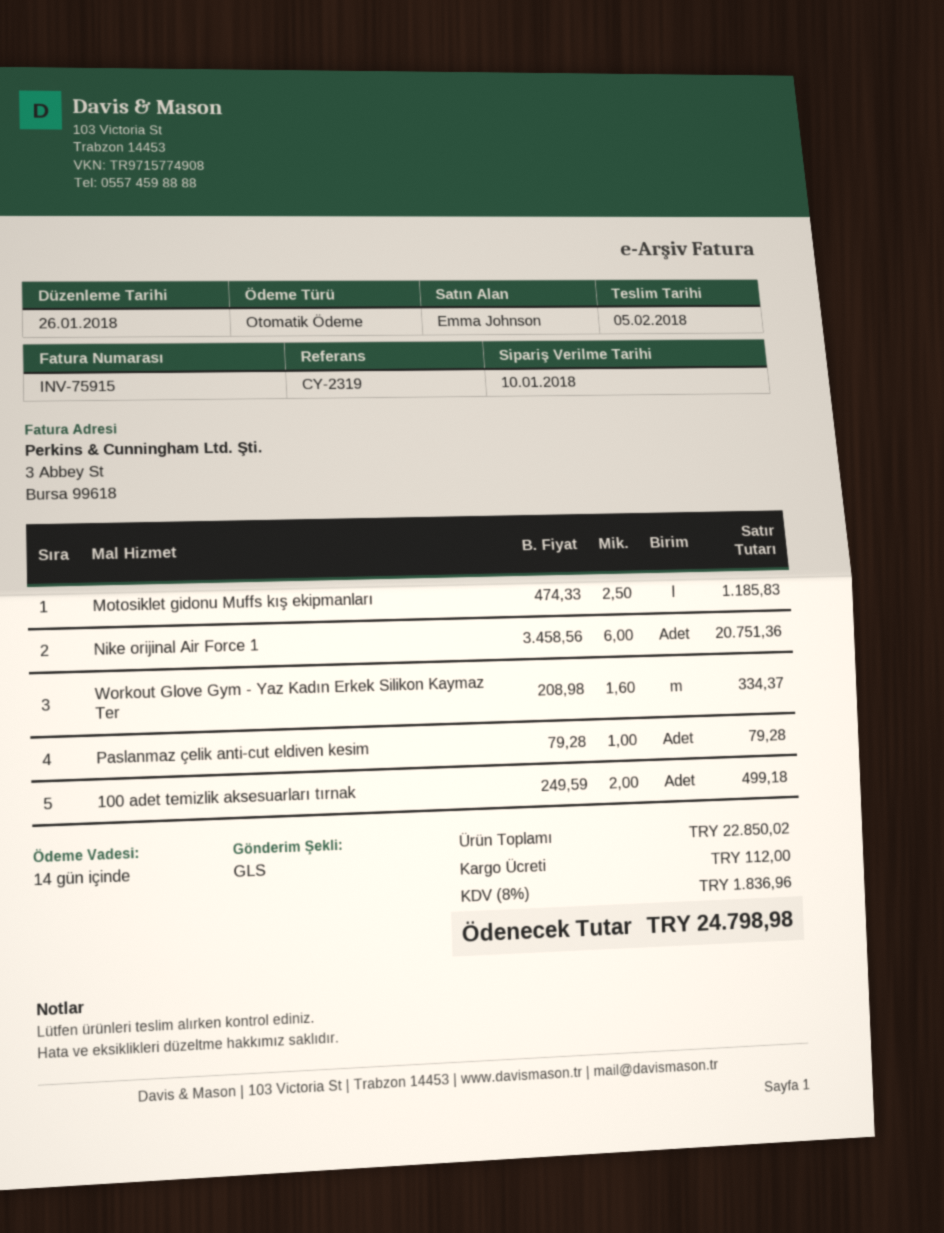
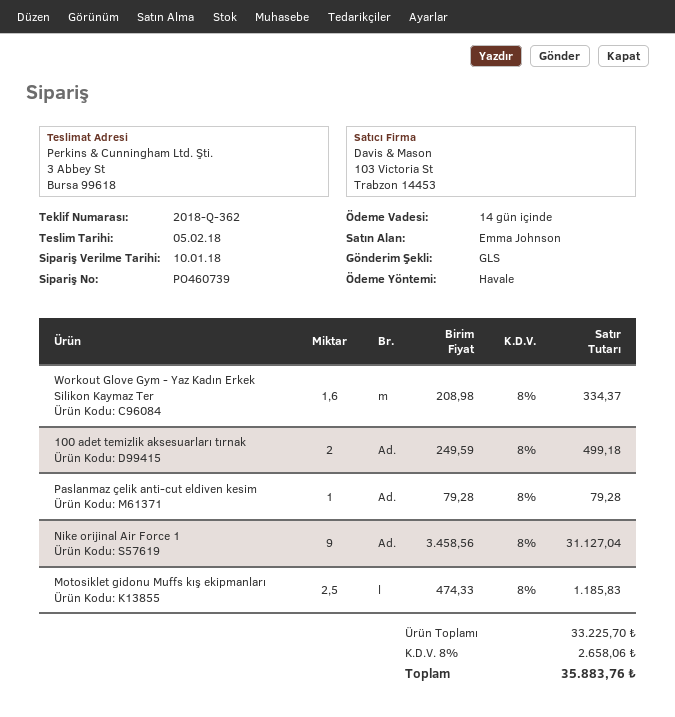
payment method: direct debit -> bank transfer
Nike orijinal Air Force 1: 6 x 3458.56 = 20751.36 -> 9 x 3458.56 = 31127.04
subtotal: 22850.02 -> 33225.70
shipping: 112.00 -> none
tax: 8% = 1836.96 -> 8% = 2658.06
total: 24798.98 -> 35883.76

